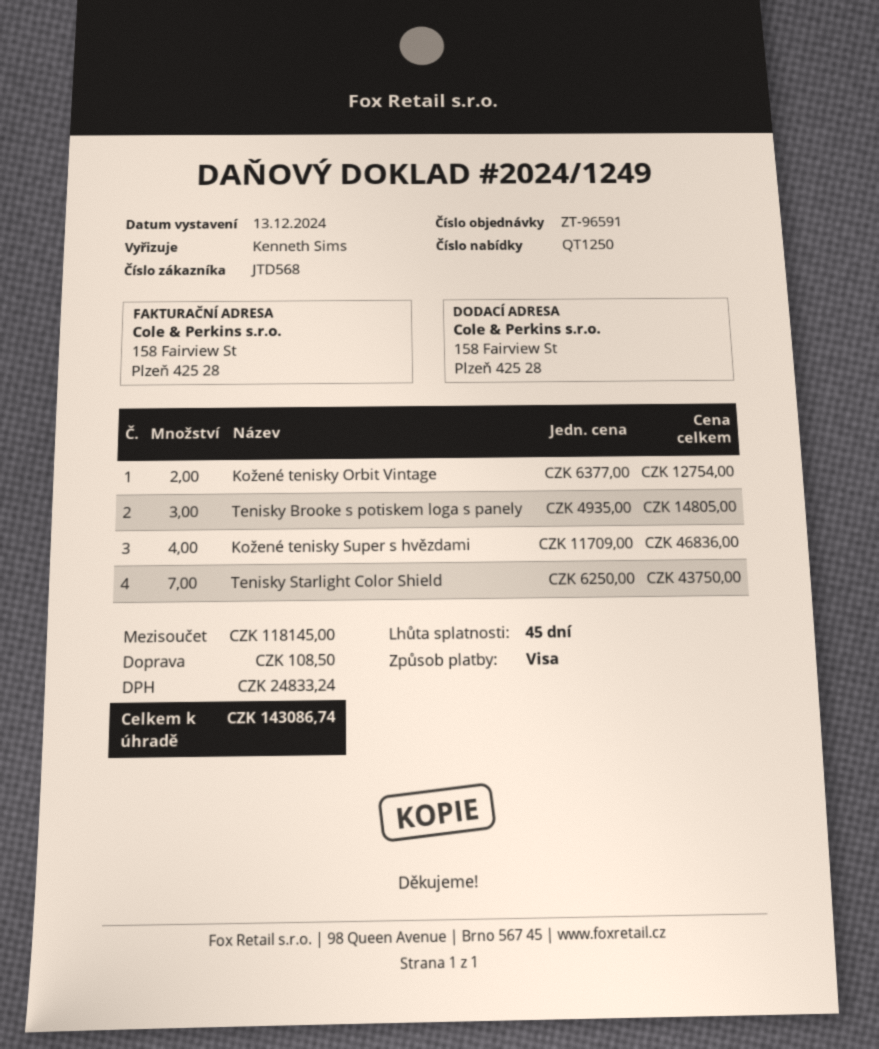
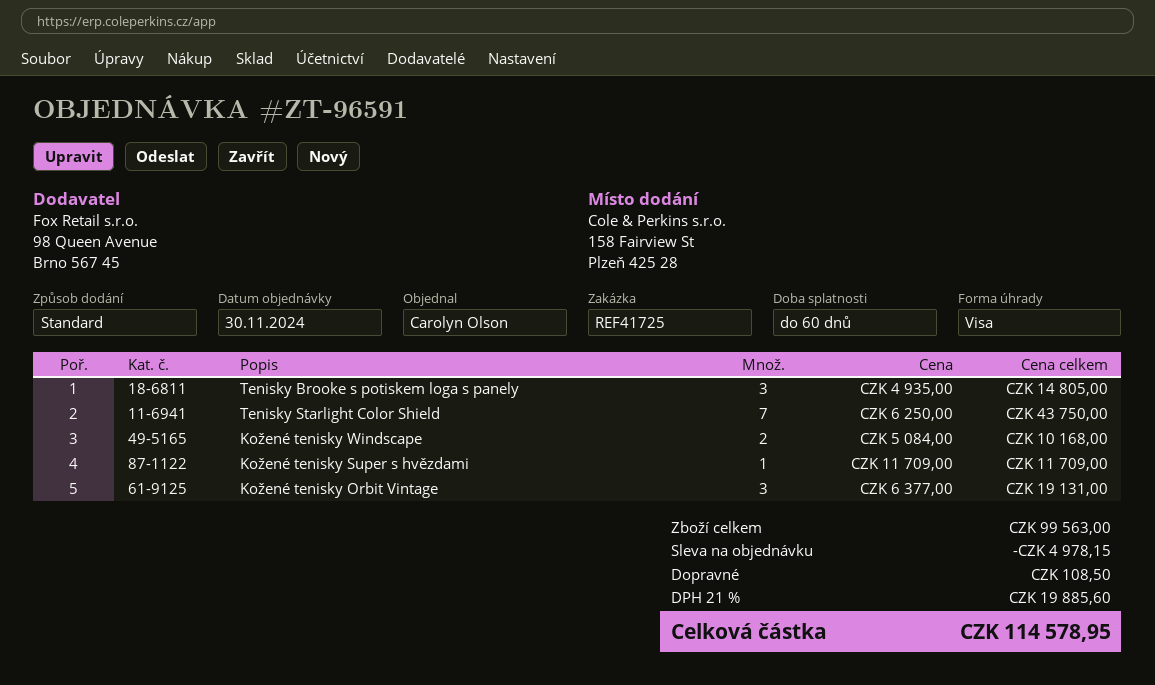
payment terms: 45 days -> 60 days
Kožené tenisky Orbit Vintage: 2 x 6377.00 = 12754.00 -> 3 x 6377.00 = 19131.00
Kožené tenisky Super s hvězdami: 4 x 11709.00 = 46836.00 -> 1 x 11709.00 = 11709.00
Kožené tenisky Windscape: none -> 2 x 5084.00 = 10168.00
subtotal: 118145.00 -> 99563.00
discount: none -> 4978.15
tax: 24833.24 -> 19885.60
total: 143086.74 -> 114578.95

